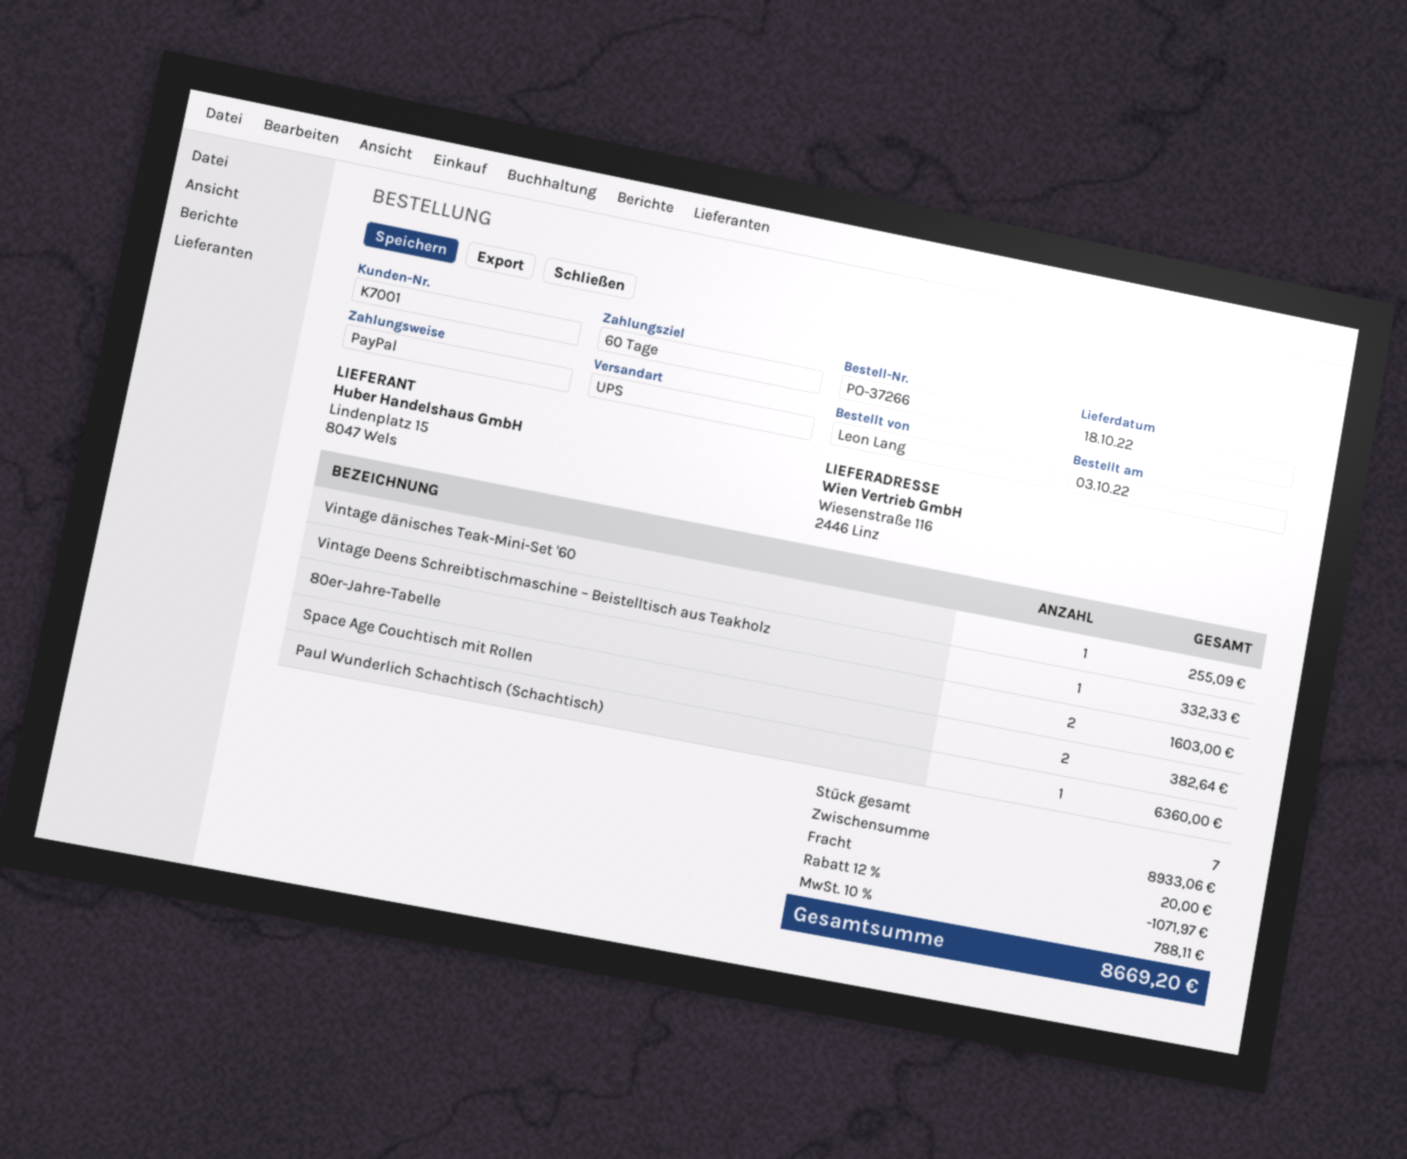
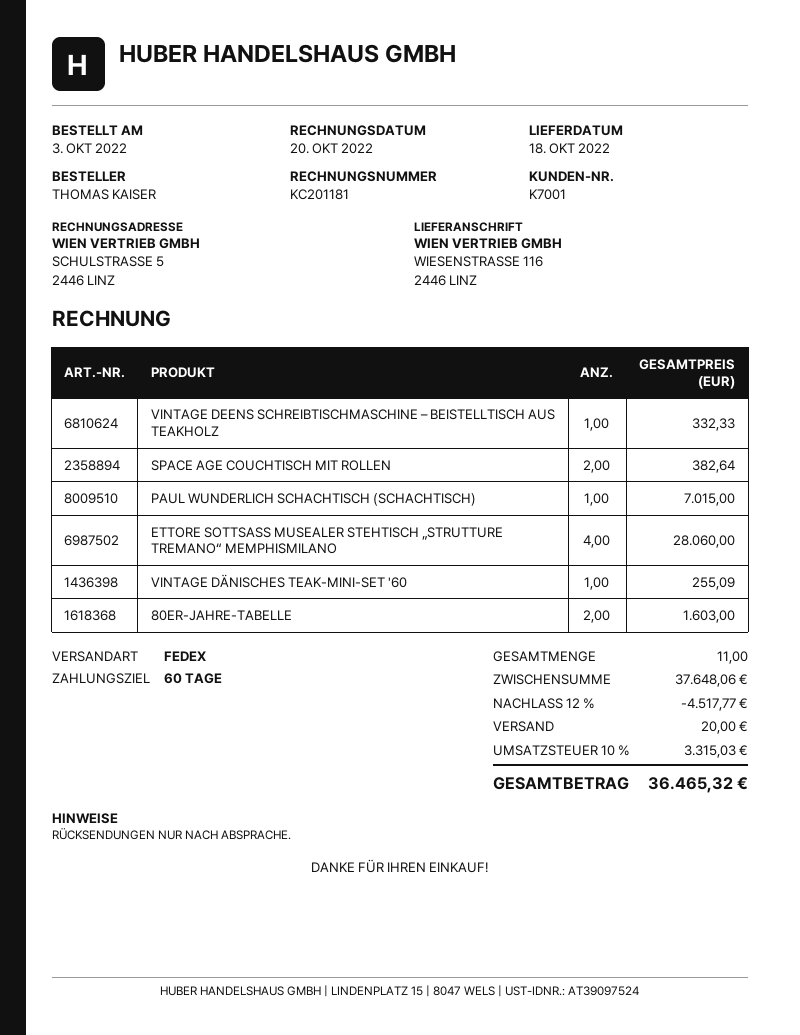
ordered by: Leon Lang -> THOMAS KAISER
shipping method: UPS -> FedEx
Paul Wunderlich Schachtisch (Schachtisch): 1 for 6360.00 -> 1 for 7015.00
ETTORE SOTTSASS MUSEALER STEHTISCH „STRUTTURE TREMANO“ MEMPHISMILANO: none -> 4 for 28060.00
total quantity: 7 -> 11
subtotal: 8933.06 -> 37648.06
discount: 12% = 1071.97 -> 12% = 4517.77
tax: 10% = 788.11 -> 10% = 3315.03
total: 8669.20 -> 36465.32

